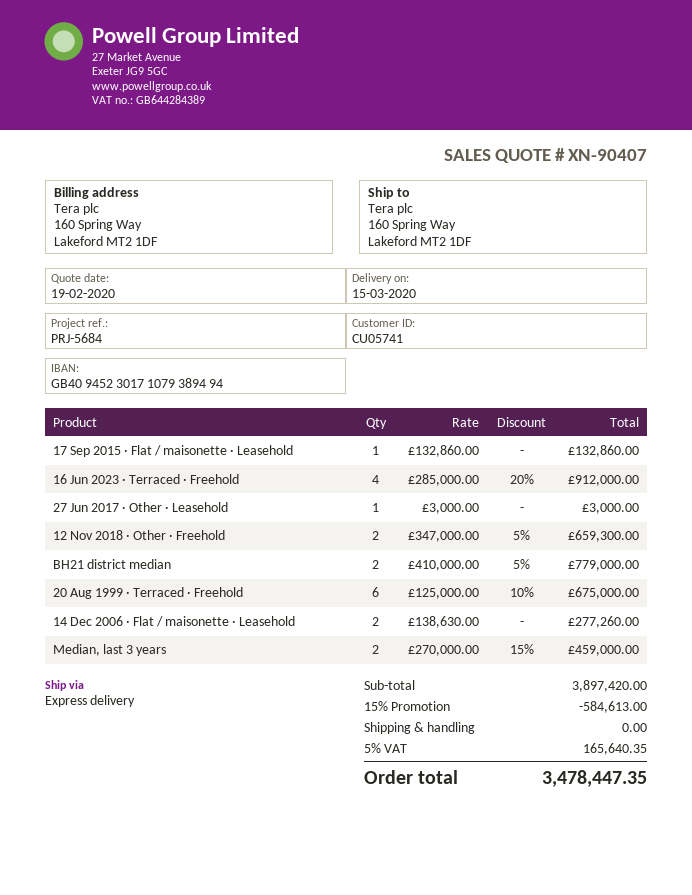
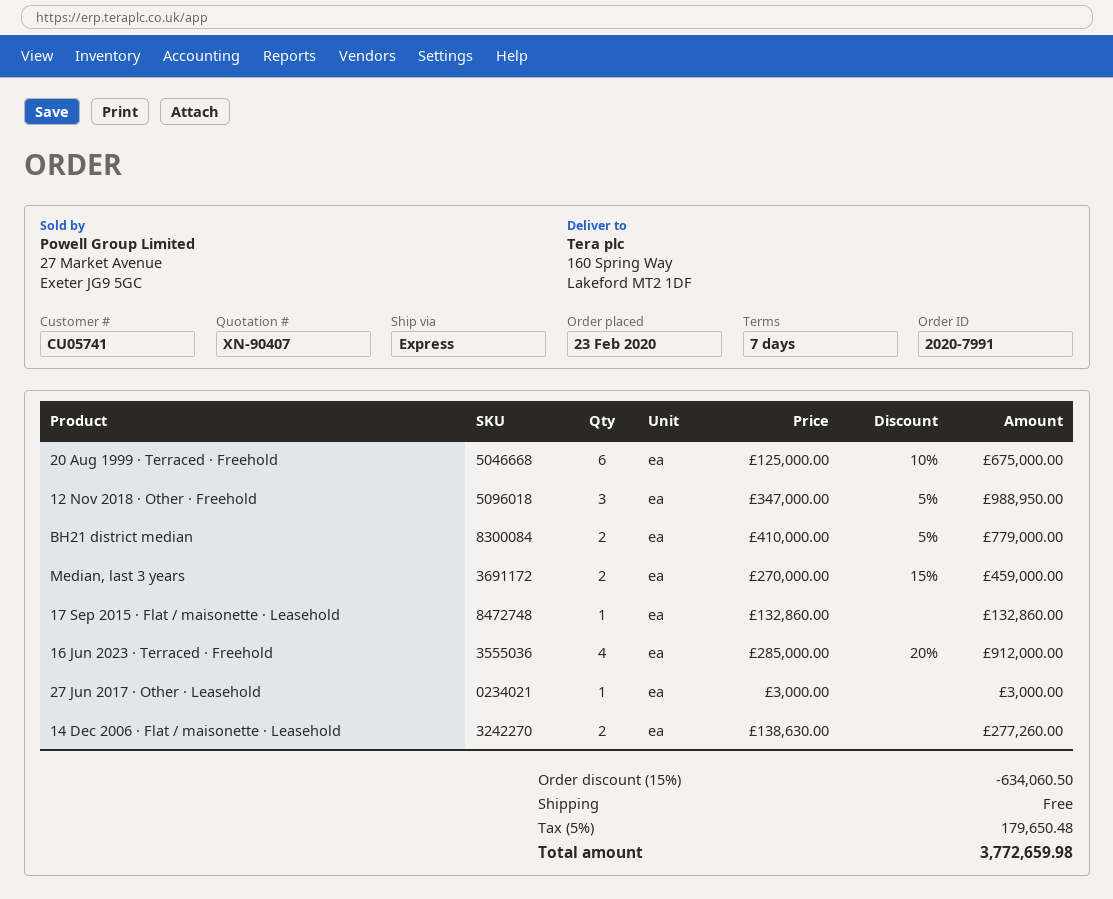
12 Nov 2018 · Other · Freehold: 2 x 347000.00 - 5% = 659300.00 -> 3 x 347000.00 - 5% = 988950.00
discount: 15% = 584613.00 -> 15% = 634060.50
tax: 5% = 165640.35 -> 5% = 179650.48
total: 3478447.35 -> 3772659.98

